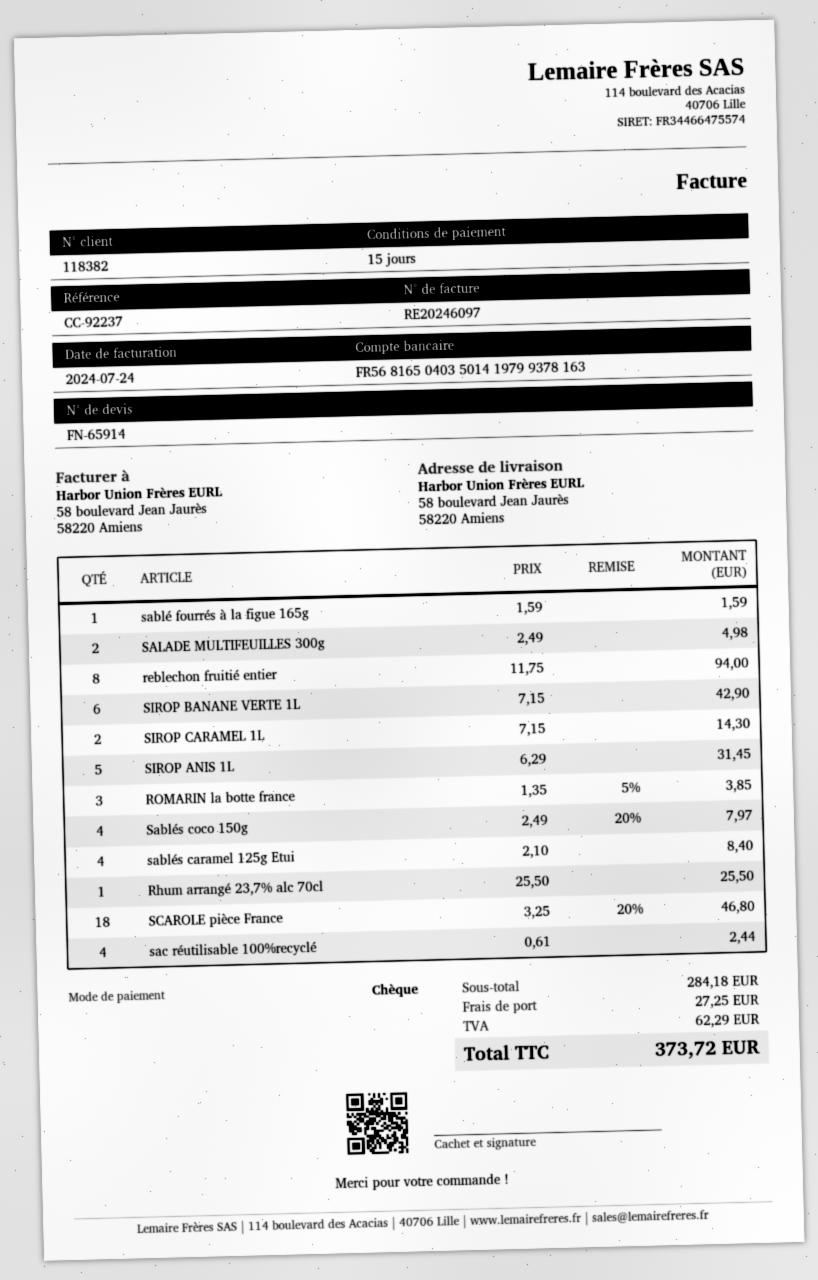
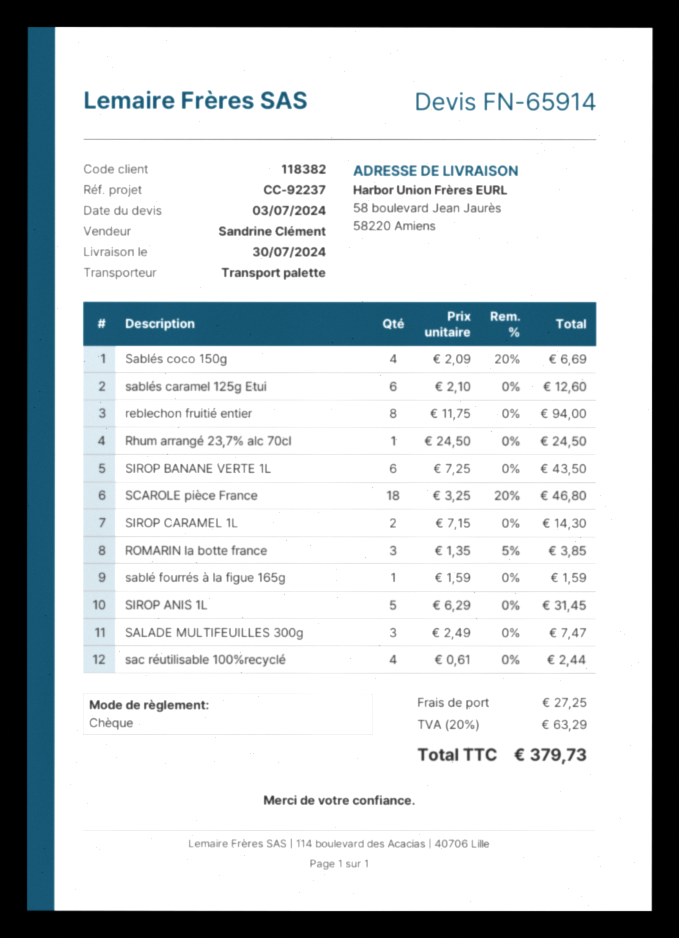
SALADE MULTIFEUILLES 300g: 2 x 2.49 = 4.98 -> 3 x 2.49 = 7.47
SIROP BANANE VERTE 1L: 6 x 7.15 = 42.90 -> 6 x 7.25 = 43.50
Sablés coco 150g: 4 x 2.49 - 20% = 7.97 -> 4 x 2.09 - 20% = 6.69
sablés caramel 125g Etui: 4 x 2.10 = 8.40 -> 6 x 2.10 = 12.60
Rhum arrangé 23,7% alc 70cl: 1 x 25.50 = 25.50 -> 1 x 24.50 = 24.50
tax: 62.29 -> 63.29
total: 373.72 -> 379.73

